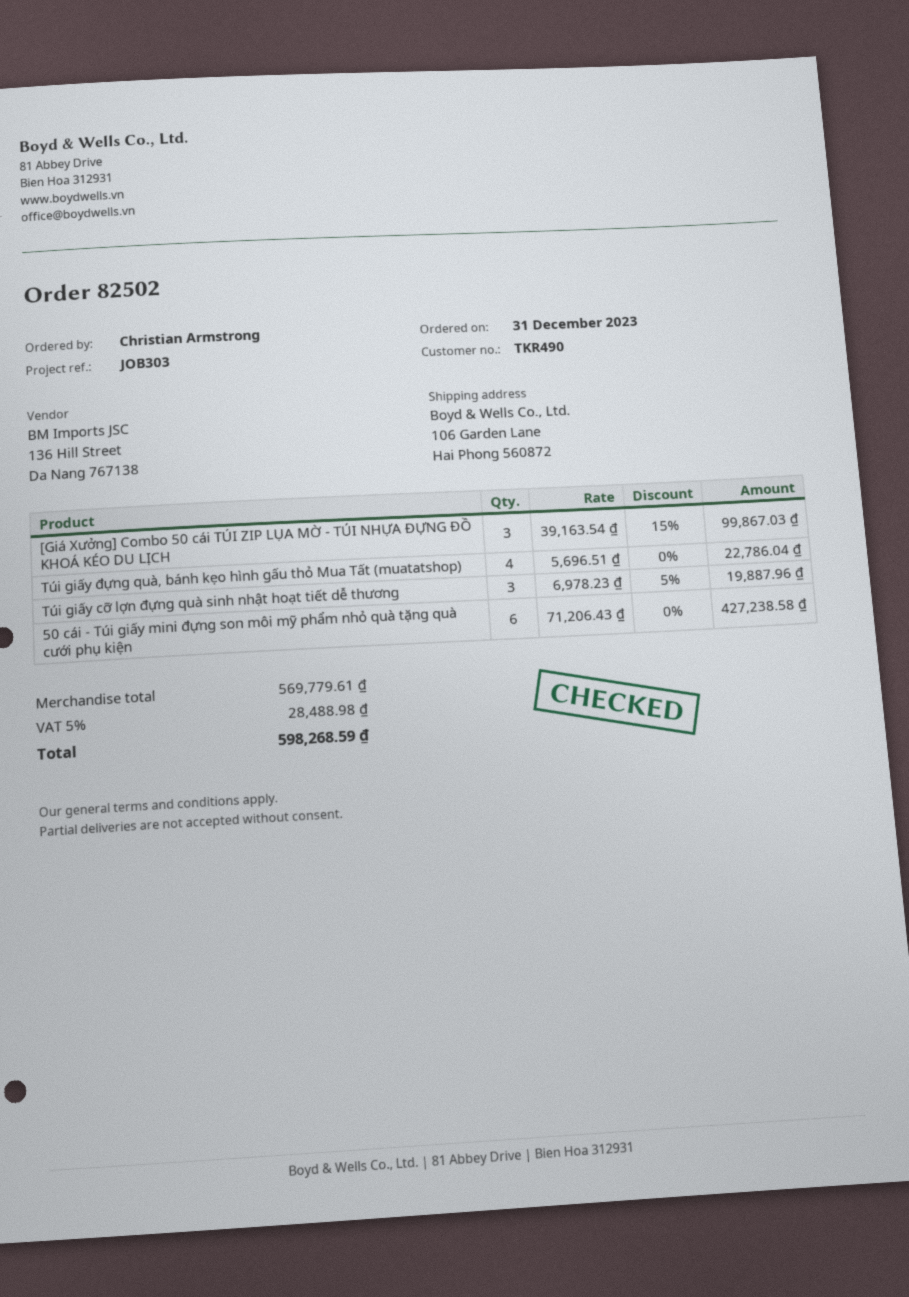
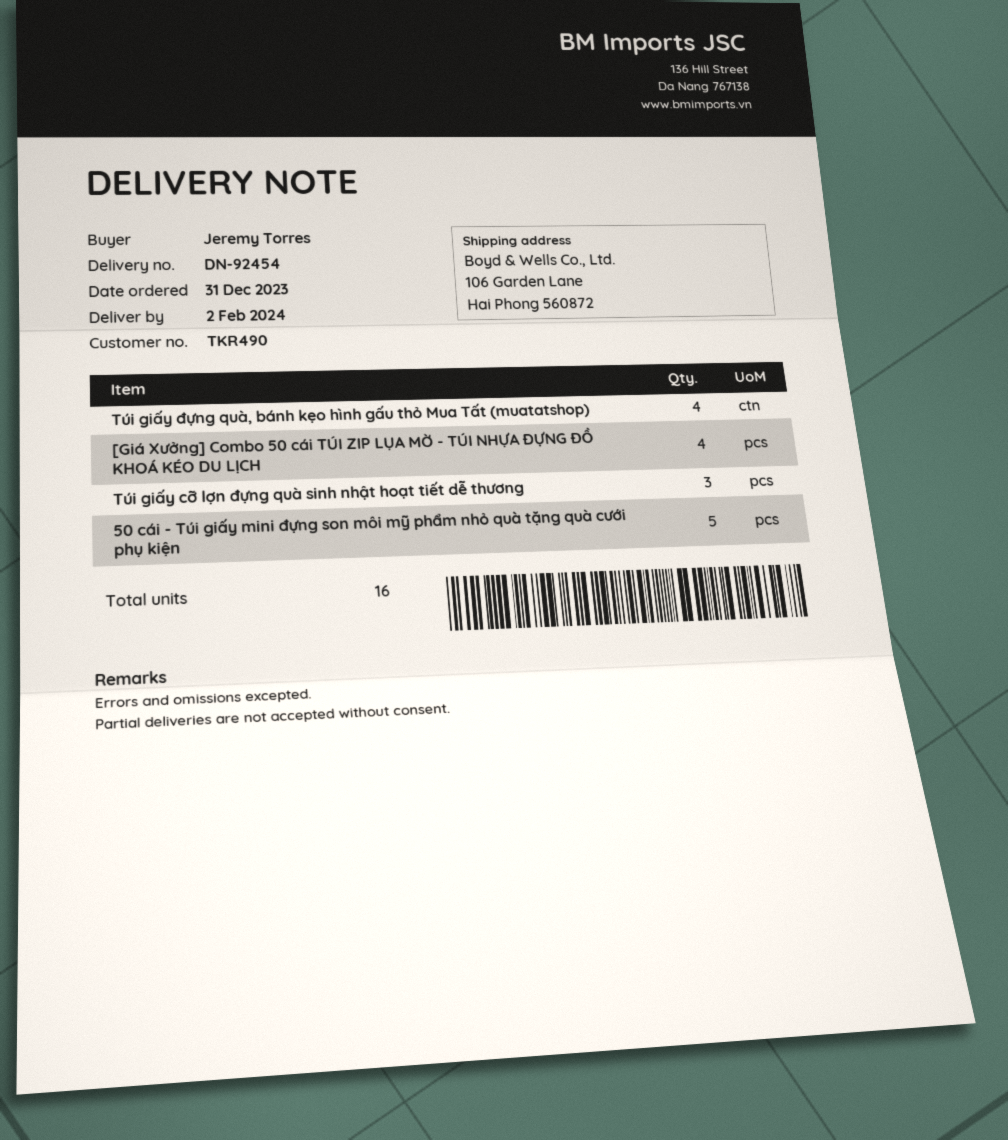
ordered by: Christian Armstrong -> Jeremy Torres
[Giá Xưởng] Combo 50 cái TÚI ZIP LỤA MỜ - TÚI NHỰA ĐỰNG ĐỒ KHOÁ KÉO DU LỊCH: 3 -> 4
50 cái - Túi giấy mini đựng son môi mỹ phẩm nhỏ quà tặng quà cưới phụ kiện: 6 -> 5

